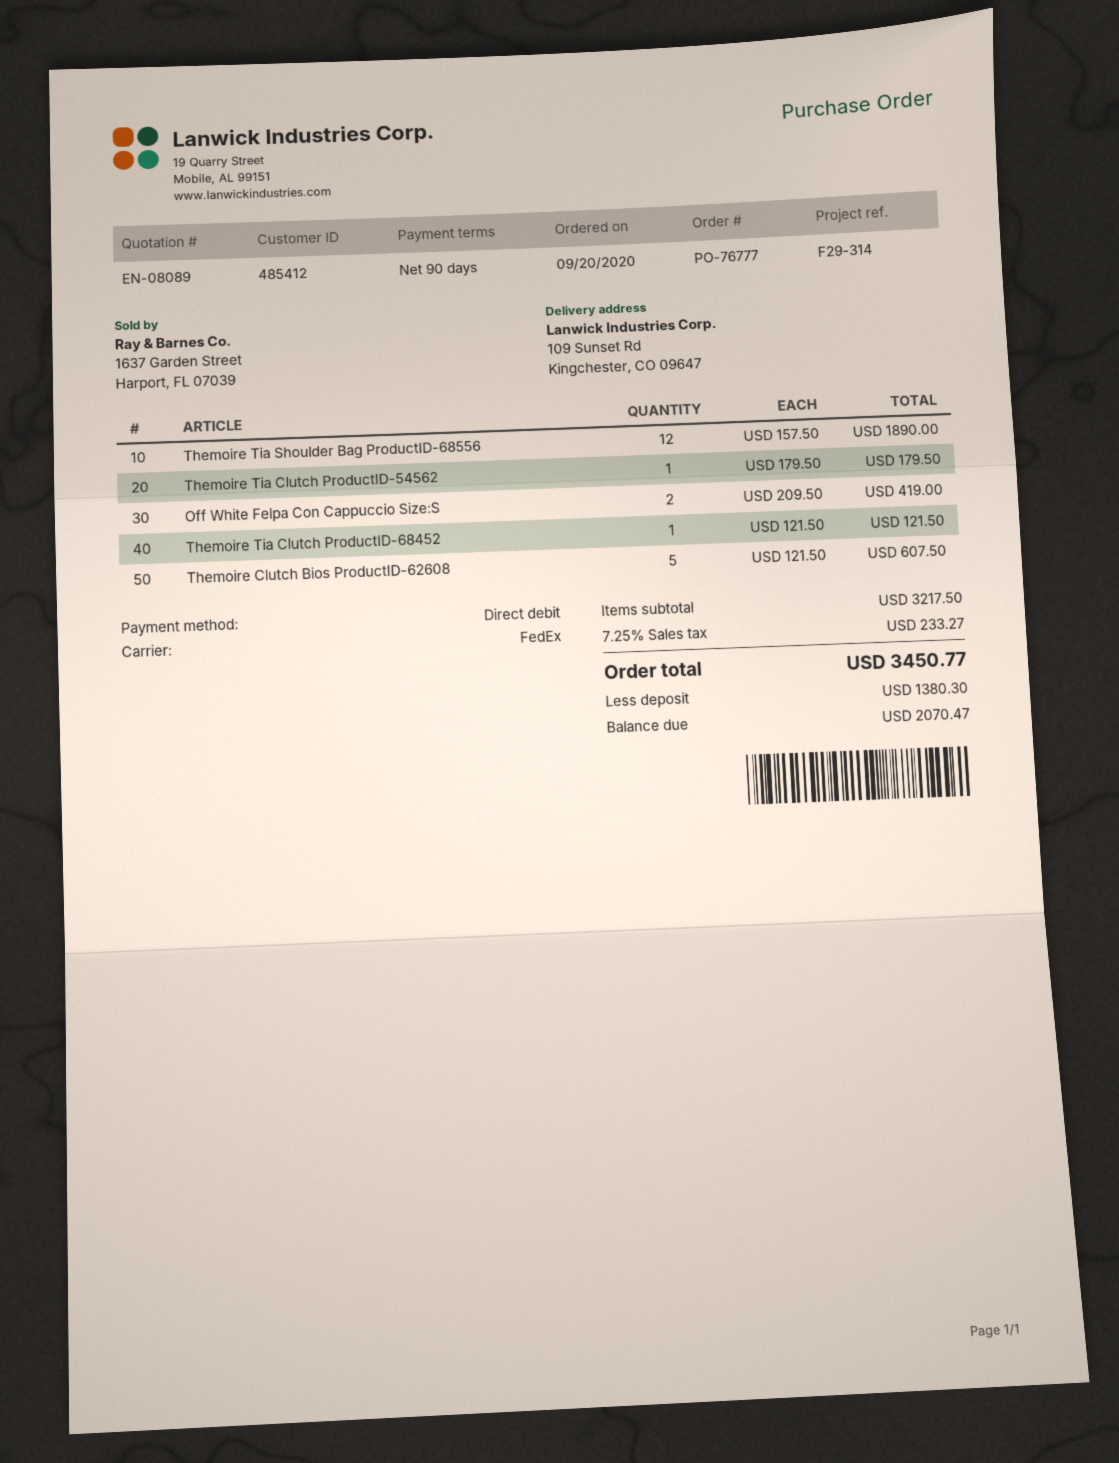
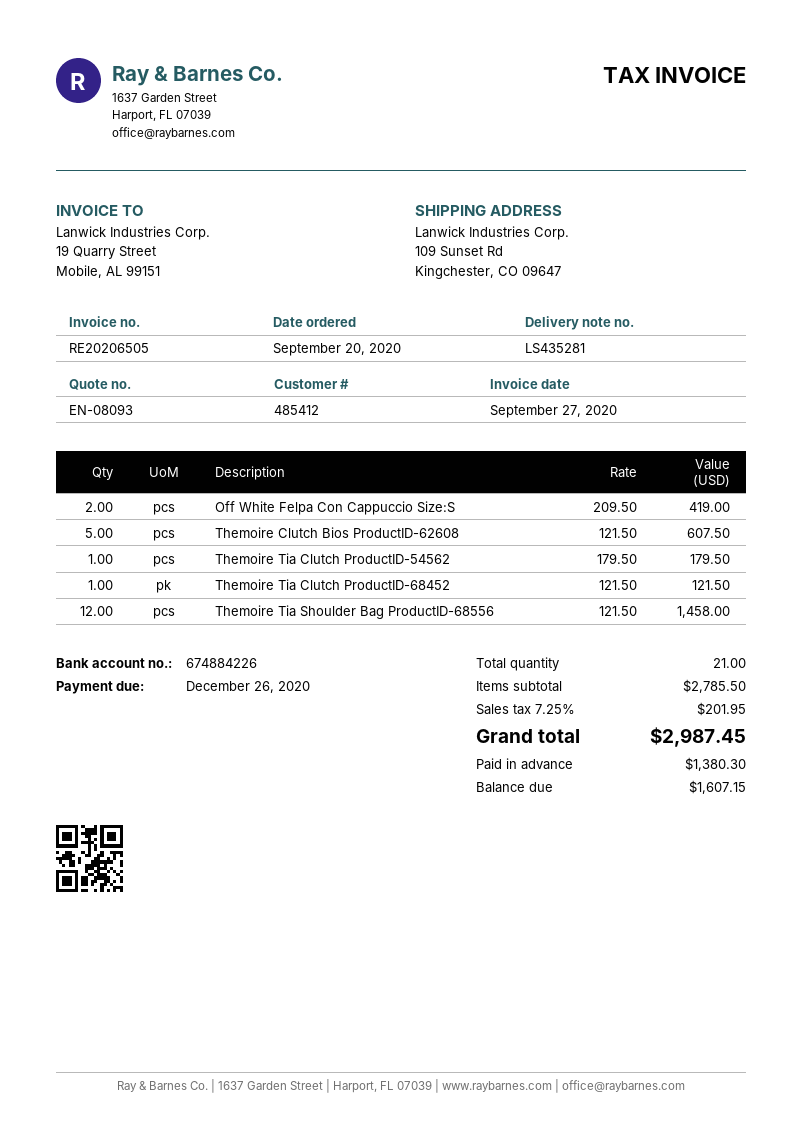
quote number: EN-08089 -> EN-08093
Themoire Tia Shoulder Bag ProductID-68556: 12 x 157.50 = 1890.00 -> 12 x 121.50 = 1458.00
subtotal: 3217.50 -> 2785.50
tax: 7.25% = 233.27 -> 7.25% = 201.95
total: 3450.77 -> 2987.45
balance: 2070.47 -> 1607.15

